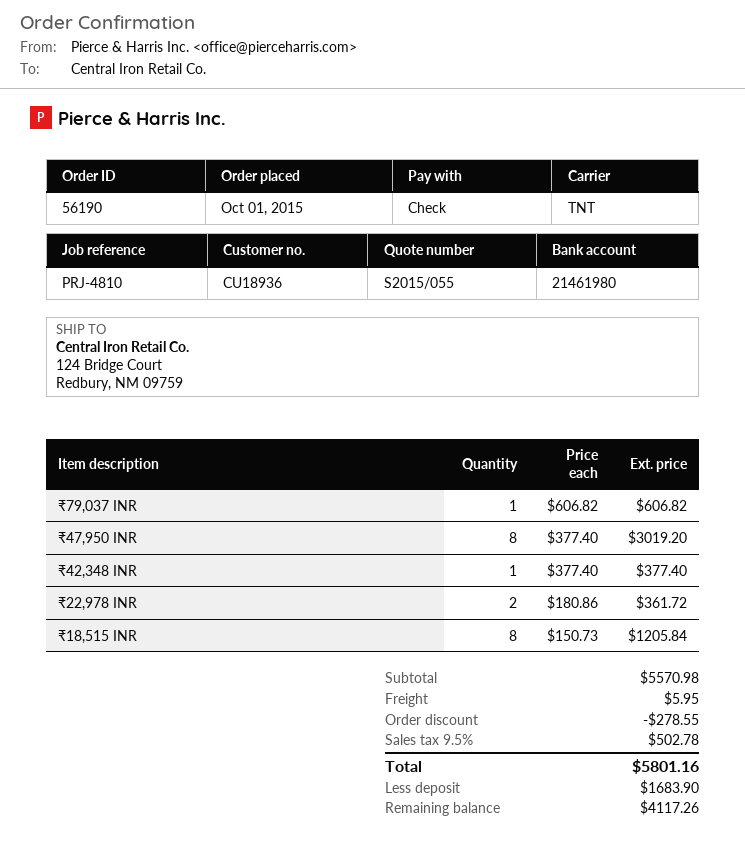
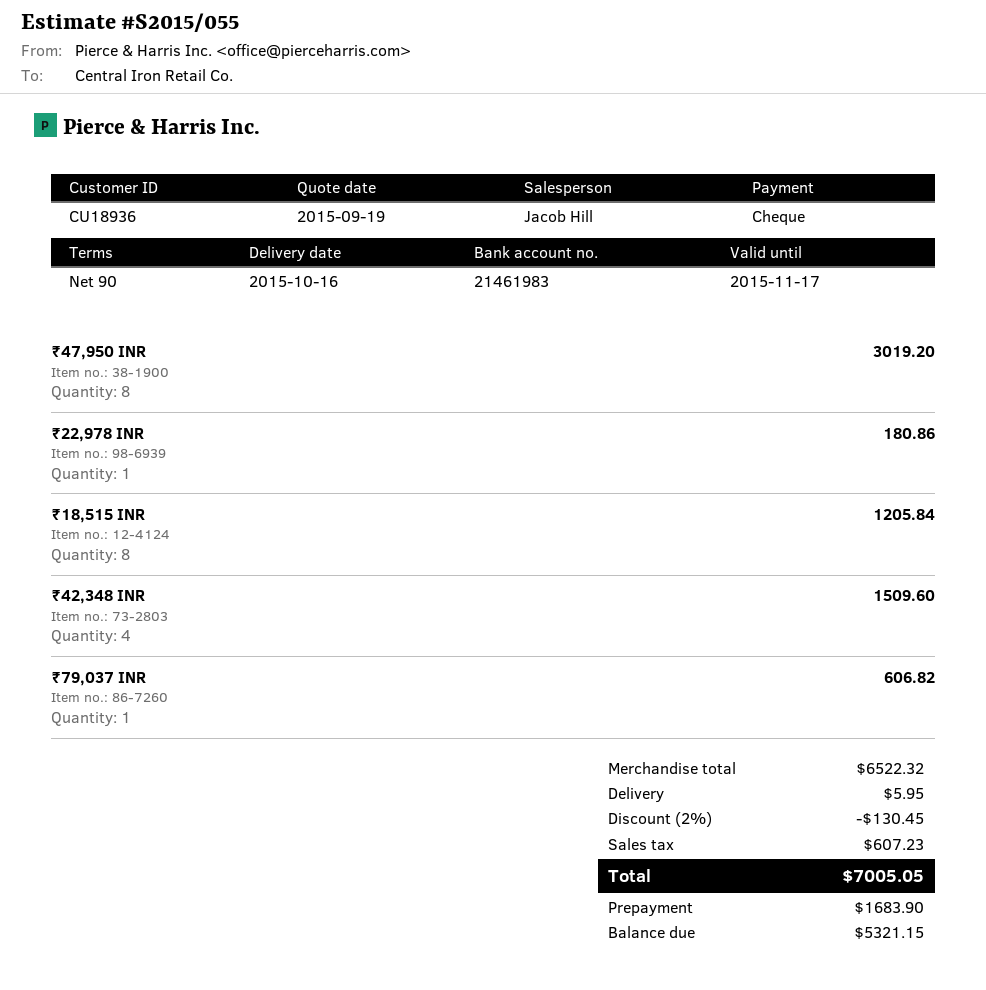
bank account: 21461980 -> 21461983
₹42,348 INR: 1 for 377.40 -> 4 for 1509.60
₹22,978 INR: 2 for 361.72 -> 1 for 180.86
subtotal: 5570.98 -> 6522.32
discount: 278.55 -> 130.45
tax: 502.78 -> 607.23
total: 5801.16 -> 7005.05
balance: 4117.26 -> 5321.15

